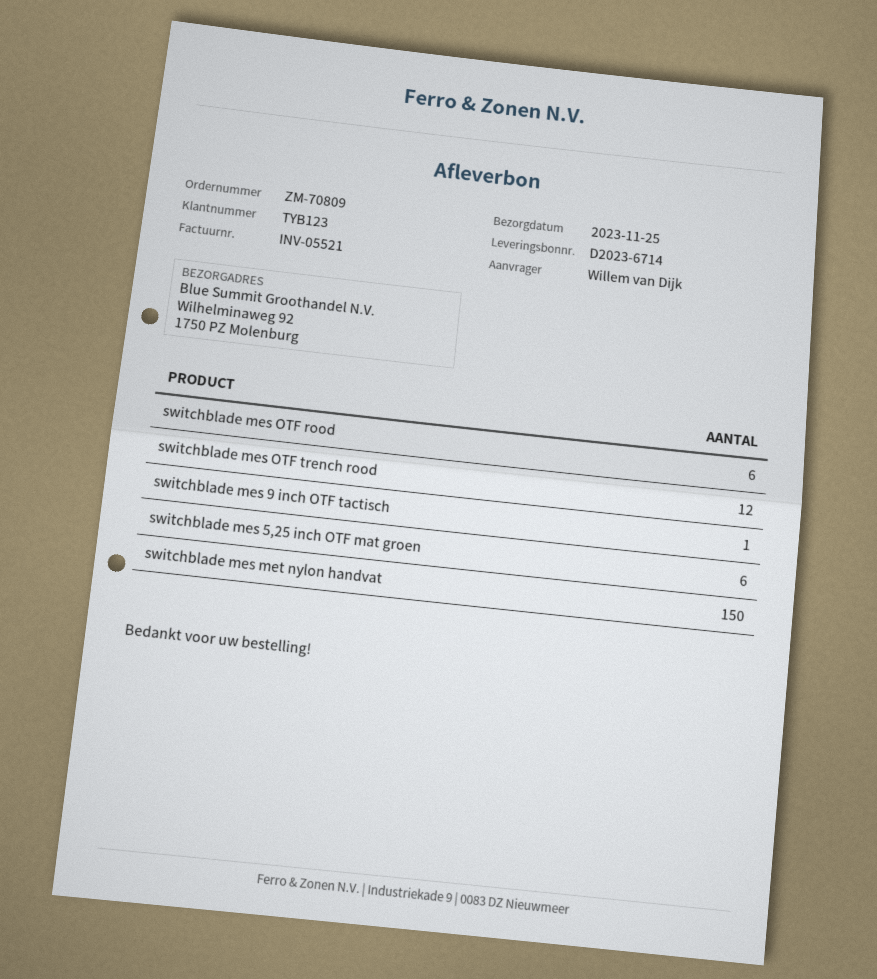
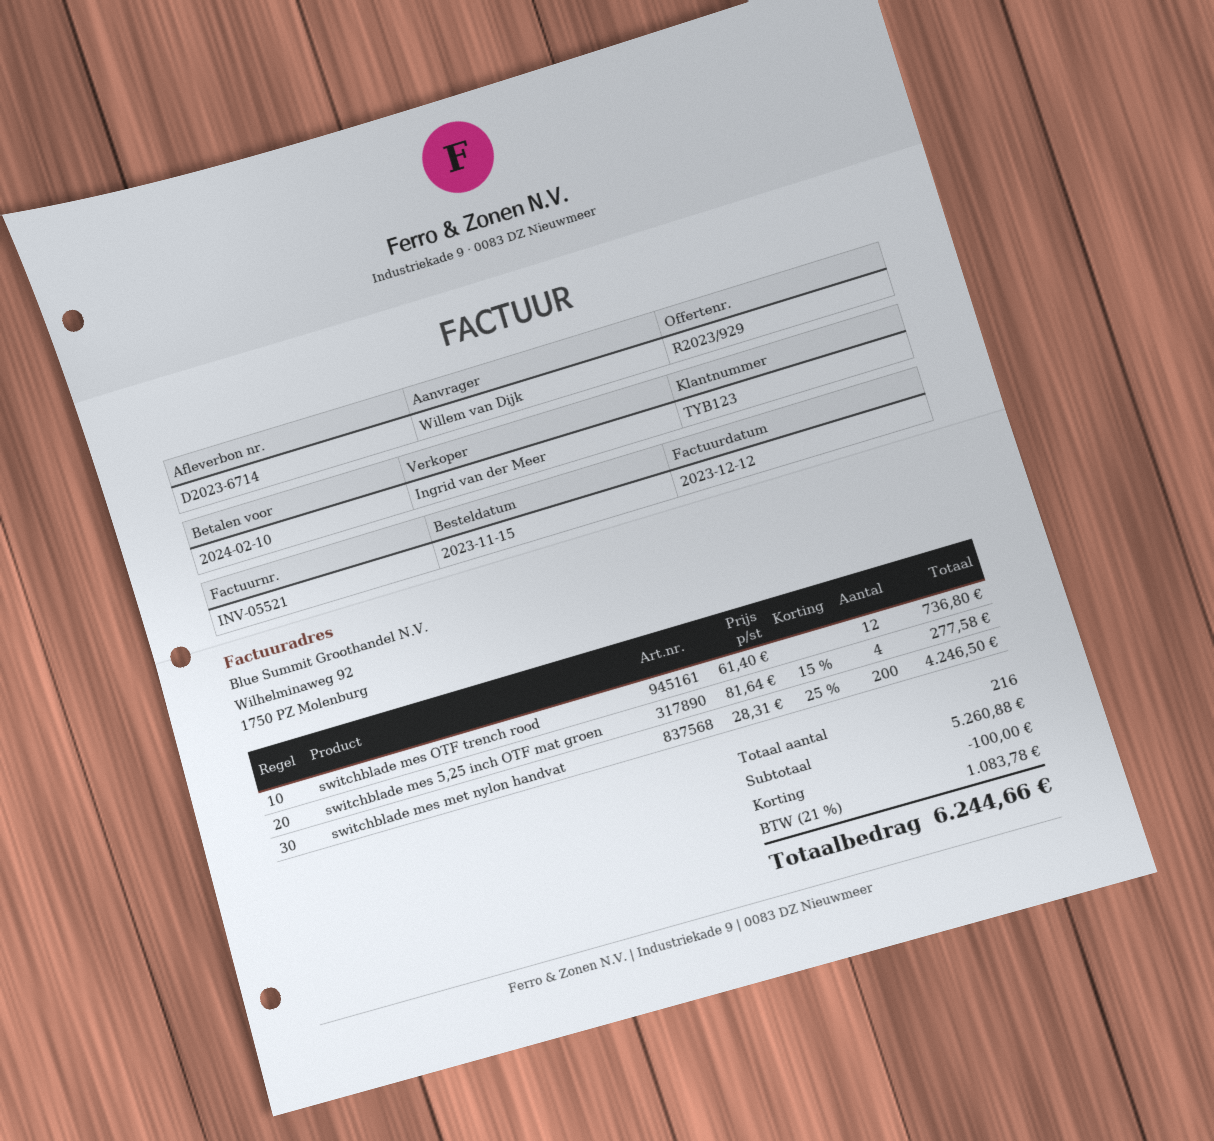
switchblade mes OTF rood: 6 -> none
switchblade mes 9 inch OTF tactisch: 1 -> none
switchblade mes 5,25 inch OTF mat groen: 6 -> 4
switchblade mes met nylon handvat: 150 -> 200

